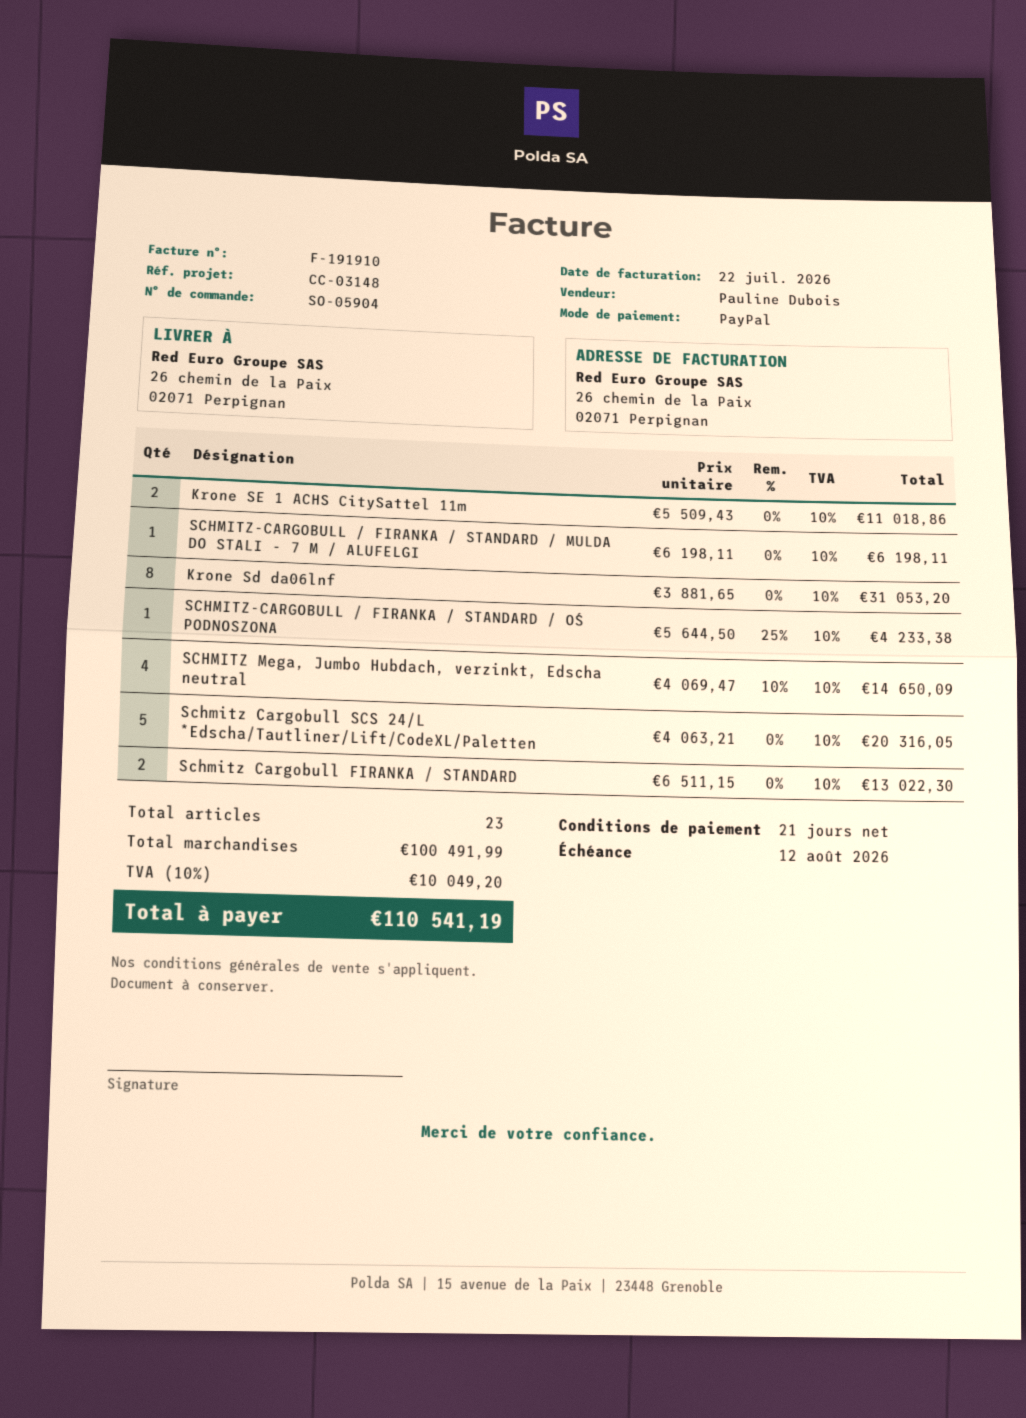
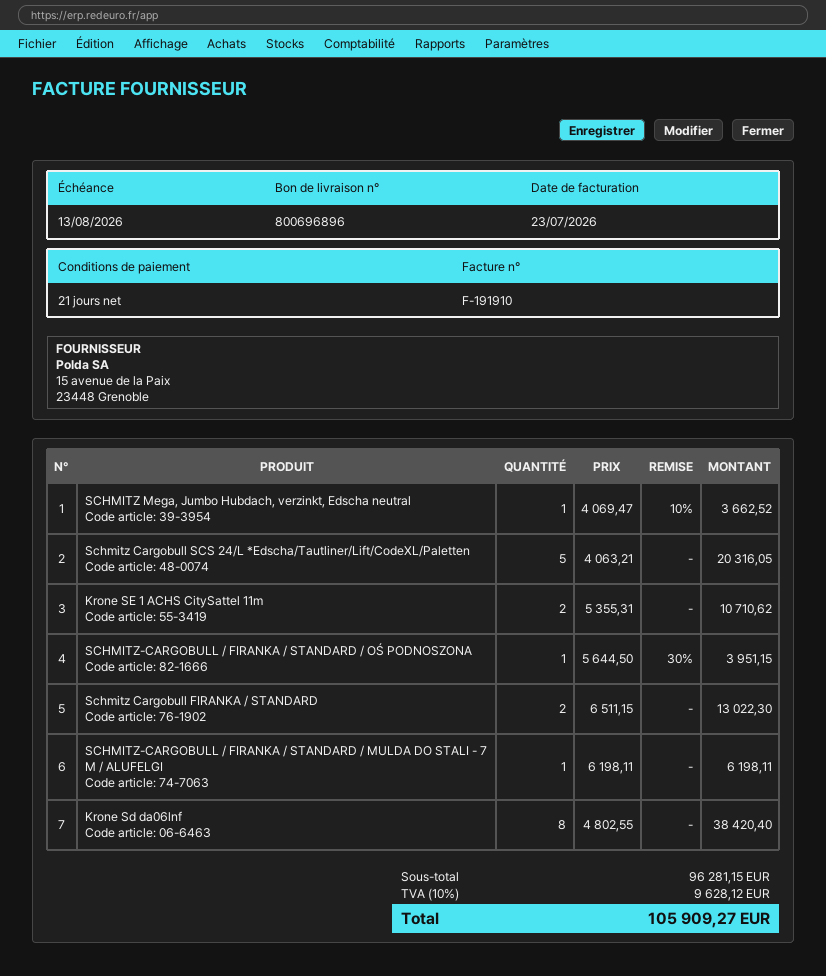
invoice date: 2026-07-22 -> 2026-07-23
due date: 2026-08-12 -> 2026-08-13
Krone SE 1 ACHS CitySattel 11m: 2 x 5509.43 = 11018.86 -> 2 x 5355.31 = 10710.62
Krone Sd da06lnf: 8 x 3881.65 = 31053.20 -> 8 x 4802.55 = 38420.40
SCHMITZ-CARGOBULL / FIRANKA / STANDARD / OŚ PODNOSZONA: 1 x 5644.50 - 25% = 4233.38 -> 1 x 5644.50 - 30% = 3951.15
SCHMITZ Mega, Jumbo Hubdach, verzinkt, Edscha neutral: 4 x 4069.47 - 10% = 14650.09 -> 1 x 4069.47 - 10% = 3662.52
subtotal: 100491.99 -> 96281.15
tax: 10% = 10049.20 -> 10% = 9628.12
total: 110541.19 -> 105909.27

